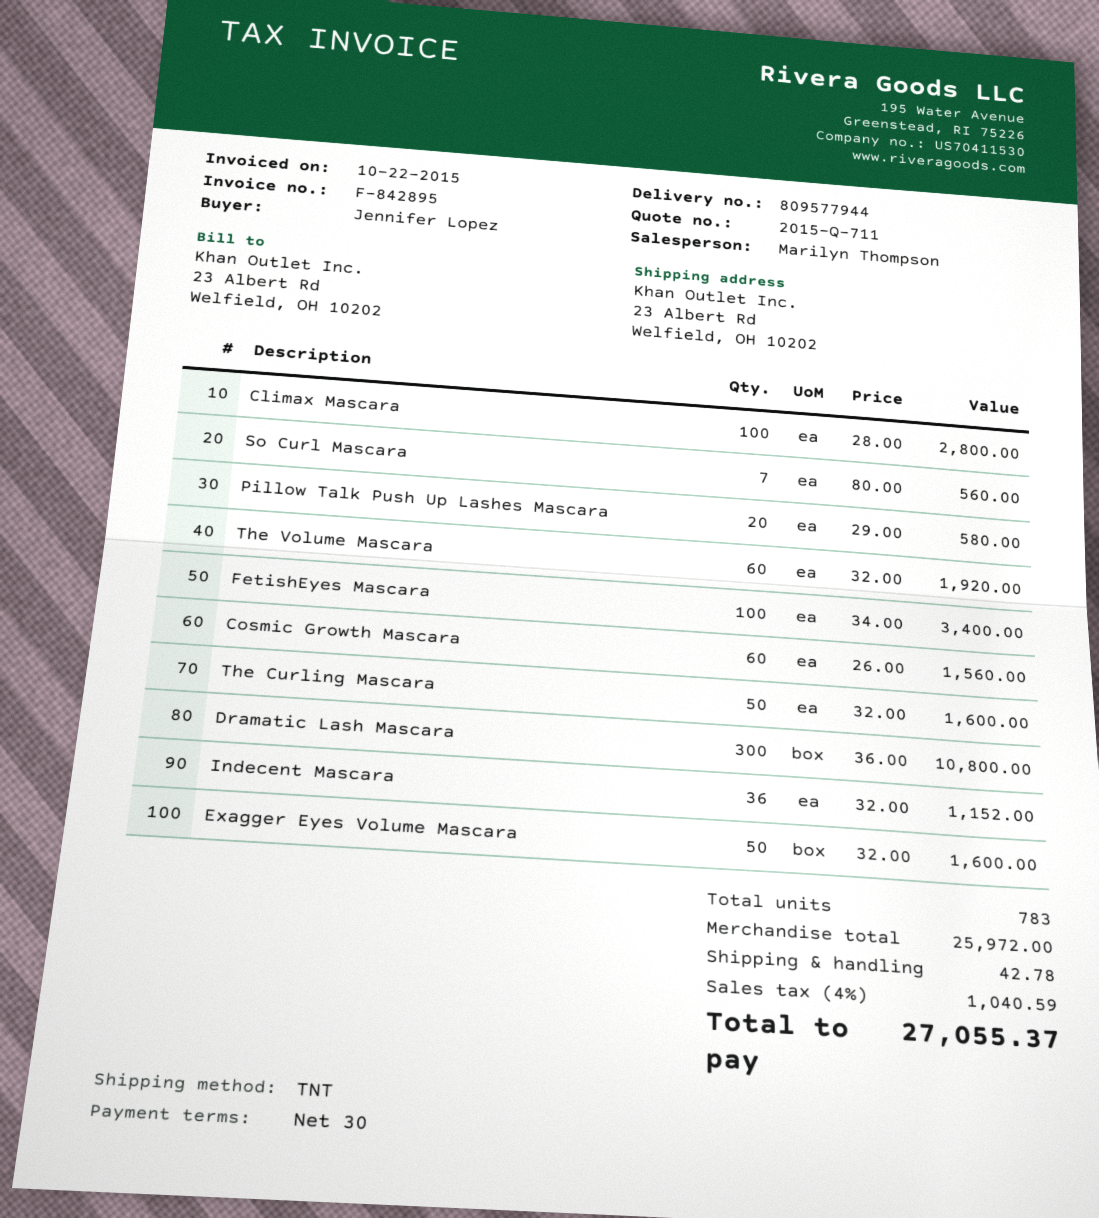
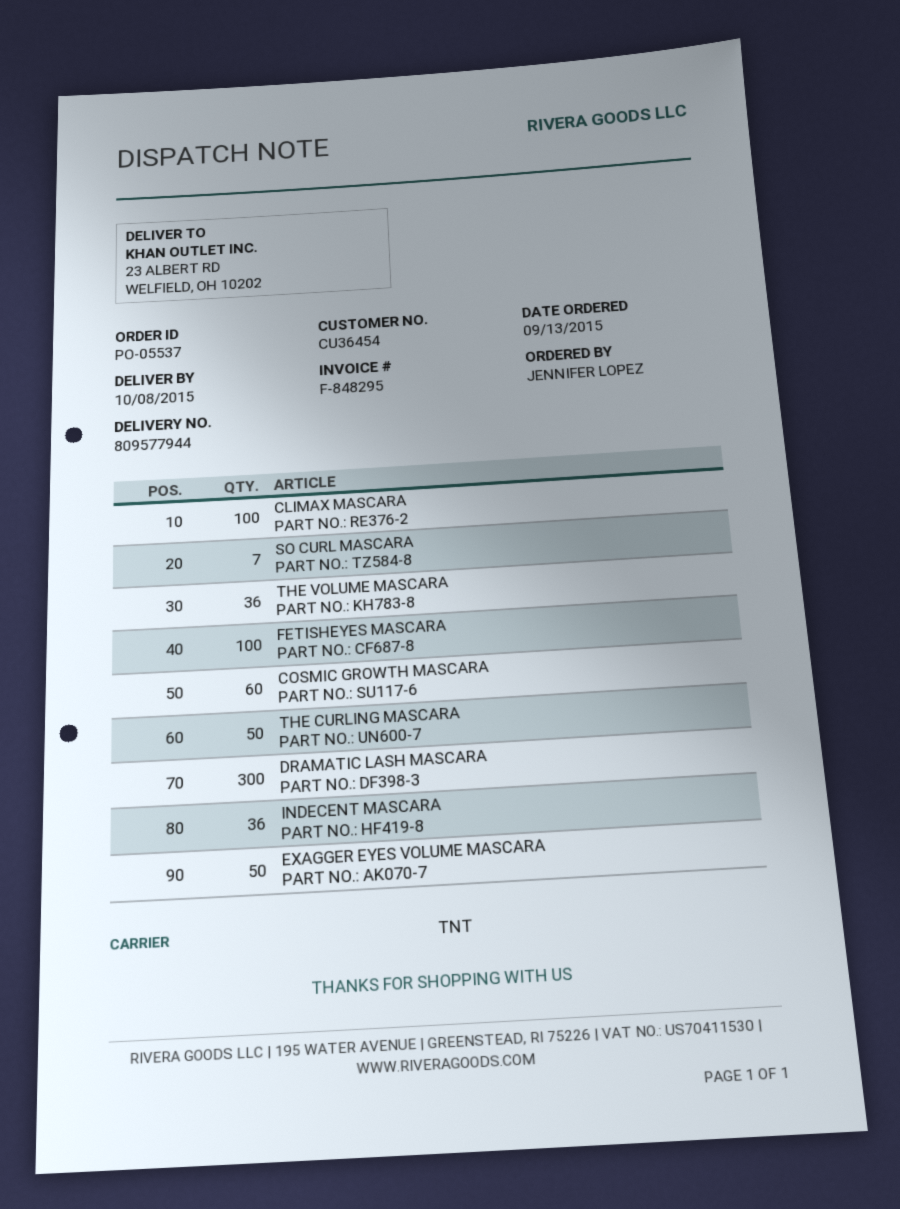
invoice number: F-842895 -> F-848295
Pillow Talk Push Up Lashes Mascara: 20 -> none
The Volume Mascara: 60 -> 36

